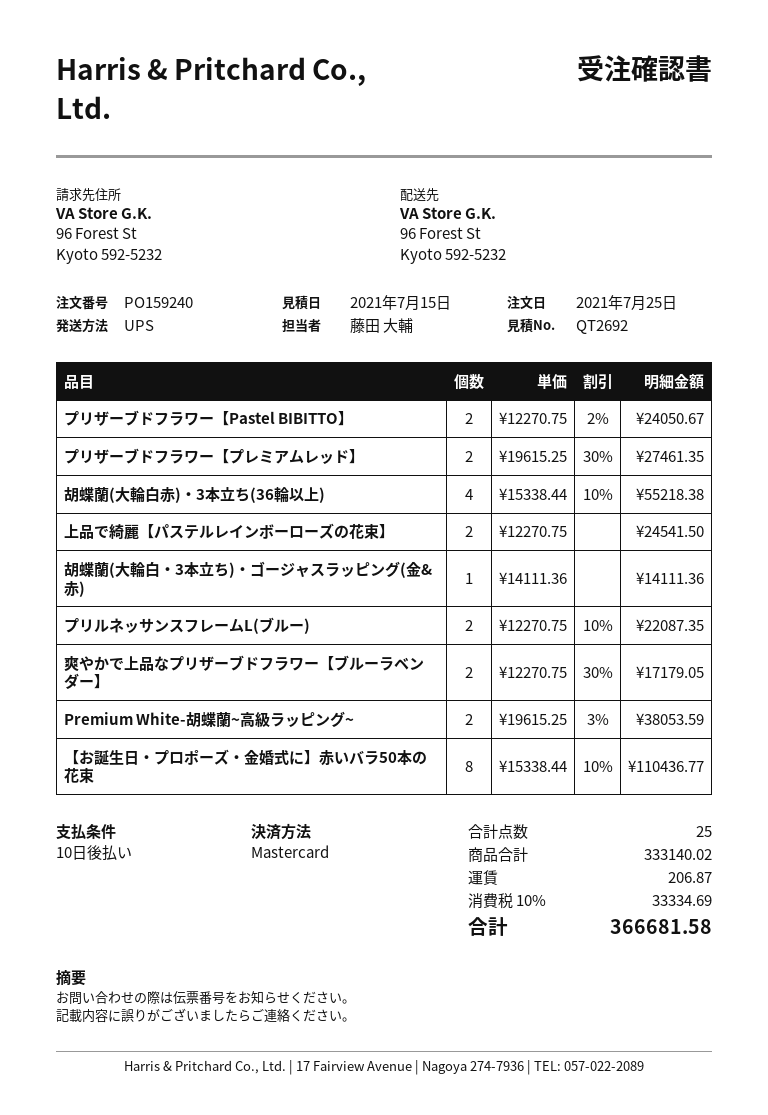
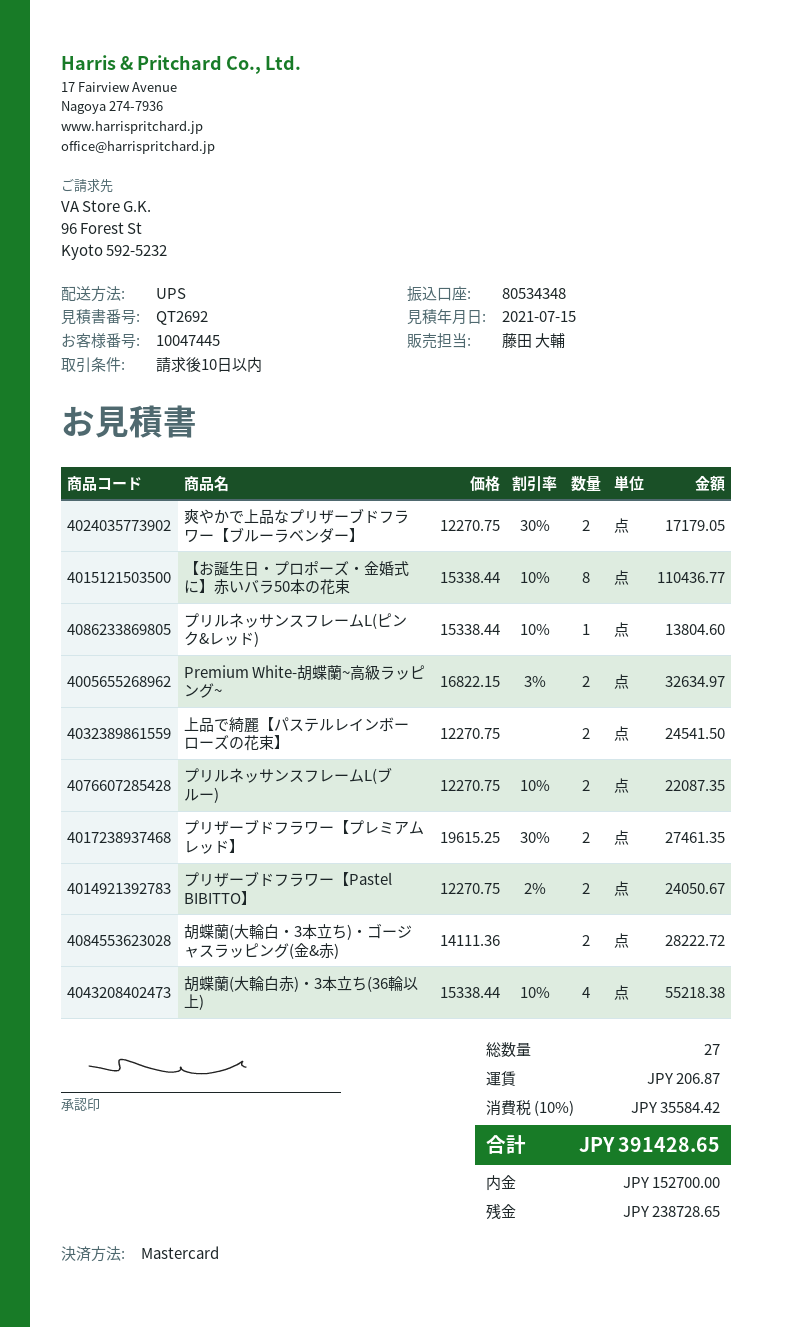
胡蝶蘭(大輪白・3本立ち)・ゴージャスラッピング(金&赤): 1 x 14111.36 = 14111.36 -> 2 x 14111.36 = 28222.72
Premium White-胡蝶蘭~高級ラッピング~: 2 x 19615.25 - 3% = 38053.59 -> 2 x 16822.15 - 3% = 32634.97
プリルネッサンスフレームL(ピンク&レッド): none -> 1 x 15338.44 - 10% = 13804.60
total quantity: 25 -> 27
tax: 10% = 33334.69 -> 10% = 35584.42
total: 366681.58 -> 391428.65

